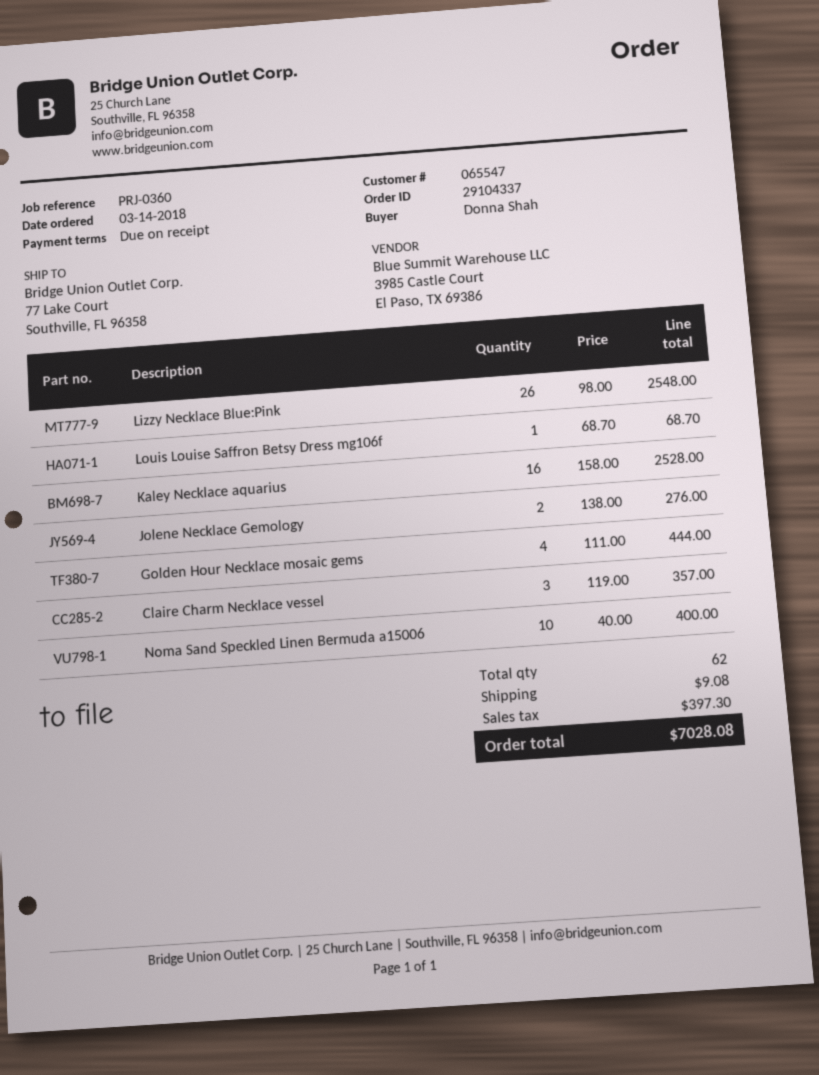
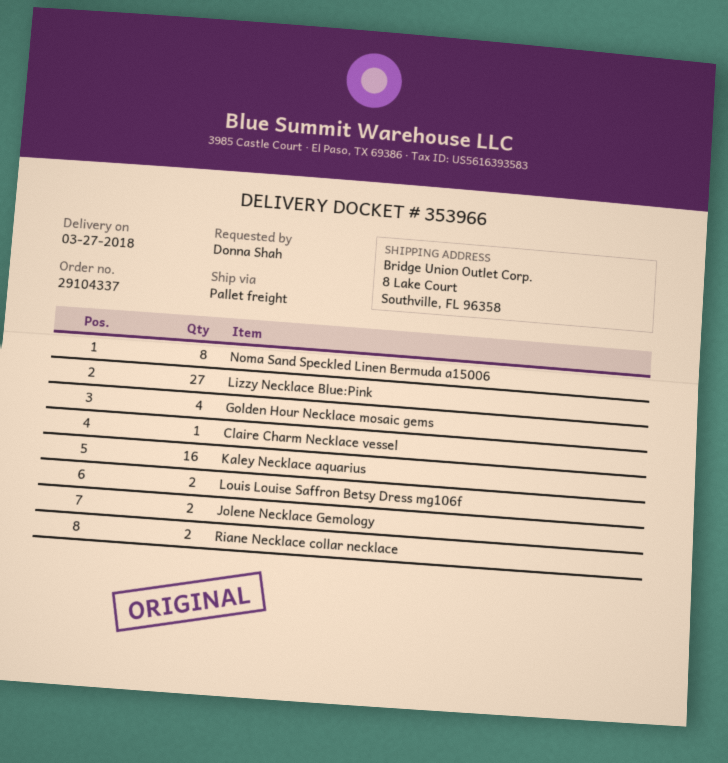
ship to: 77 Lake Court, Southville, FL 96358 -> 8 Lake Court, Southville, FL 96358
Lizzy Necklace Blue:Pink: 26 -> 27
Louis Louise Saffron Betsy Dress mg106f: 1 -> 2
Claire Charm Necklace vessel: 3 -> 1
Noma Sand Speckled Linen Bermuda a15006: 10 -> 8
Riane Necklace collar necklace: none -> 2

